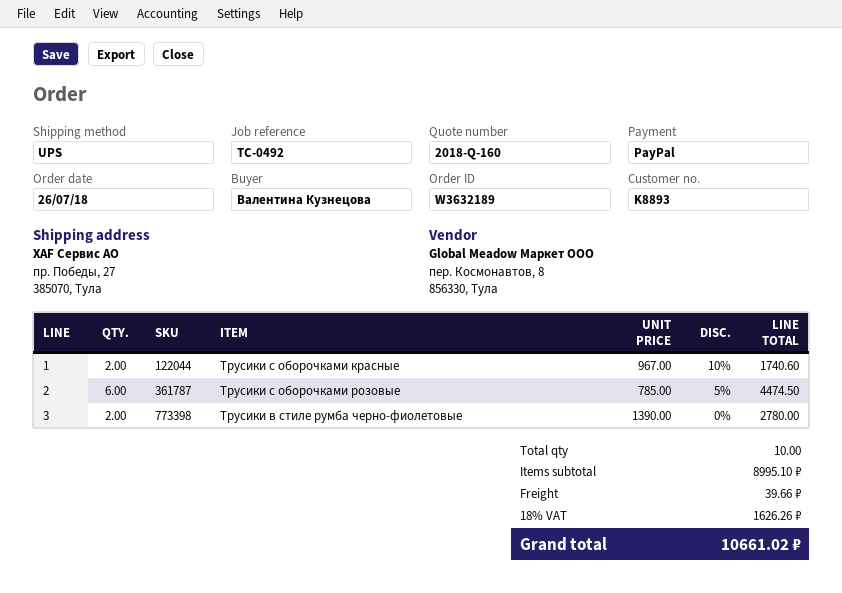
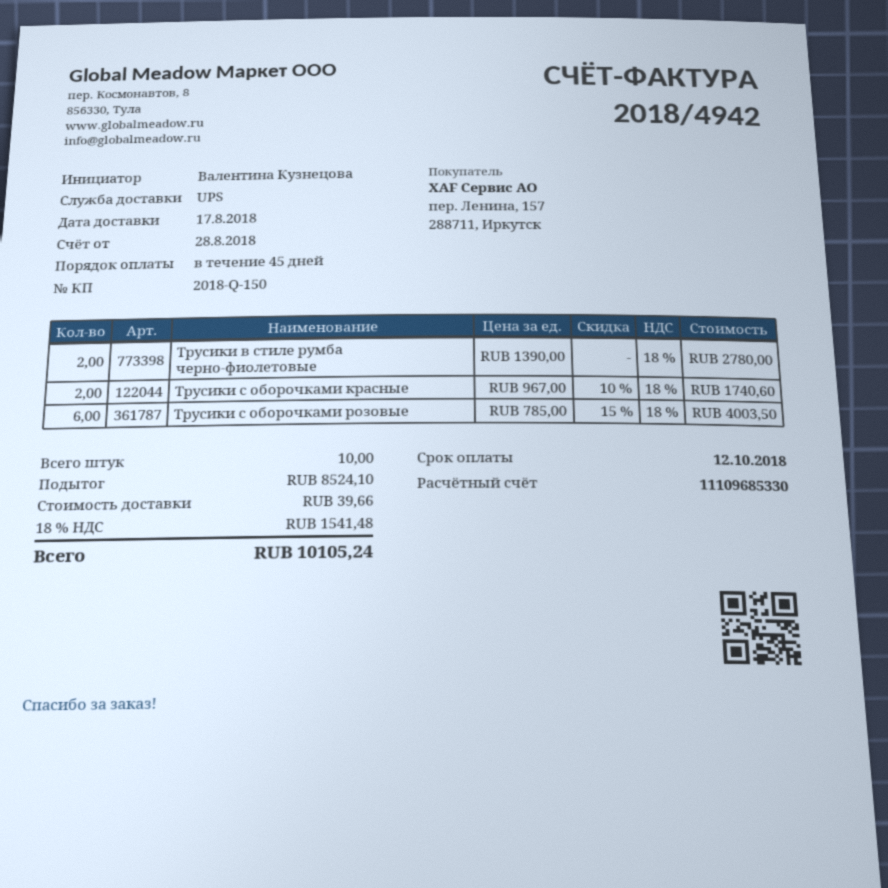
quote number: 2018-Q-160 -> 2018-Q-150
Трусики с оборочками розовые: 6 x 785.00 - 5% = 4474.50 -> 6 x 785.00 - 15% = 4003.50
subtotal: 8995.10 -> 8524.10
tax: 18% = 1626.26 -> 18% = 1541.48
total: 10661.02 -> 10105.24

